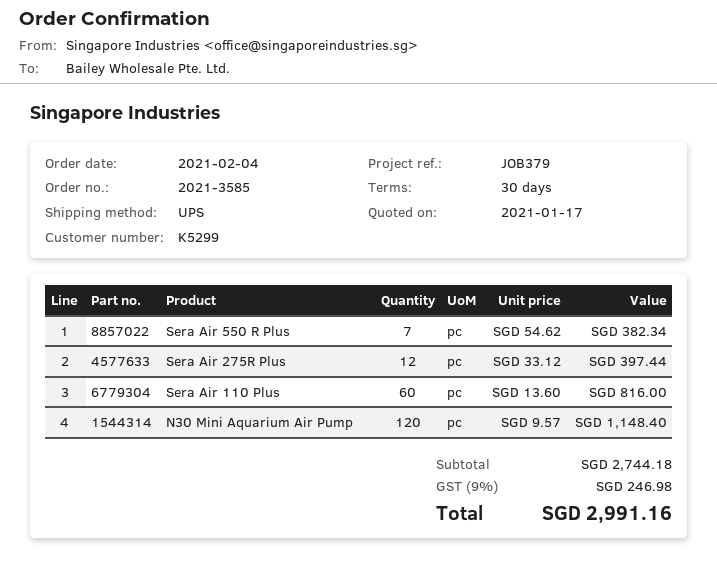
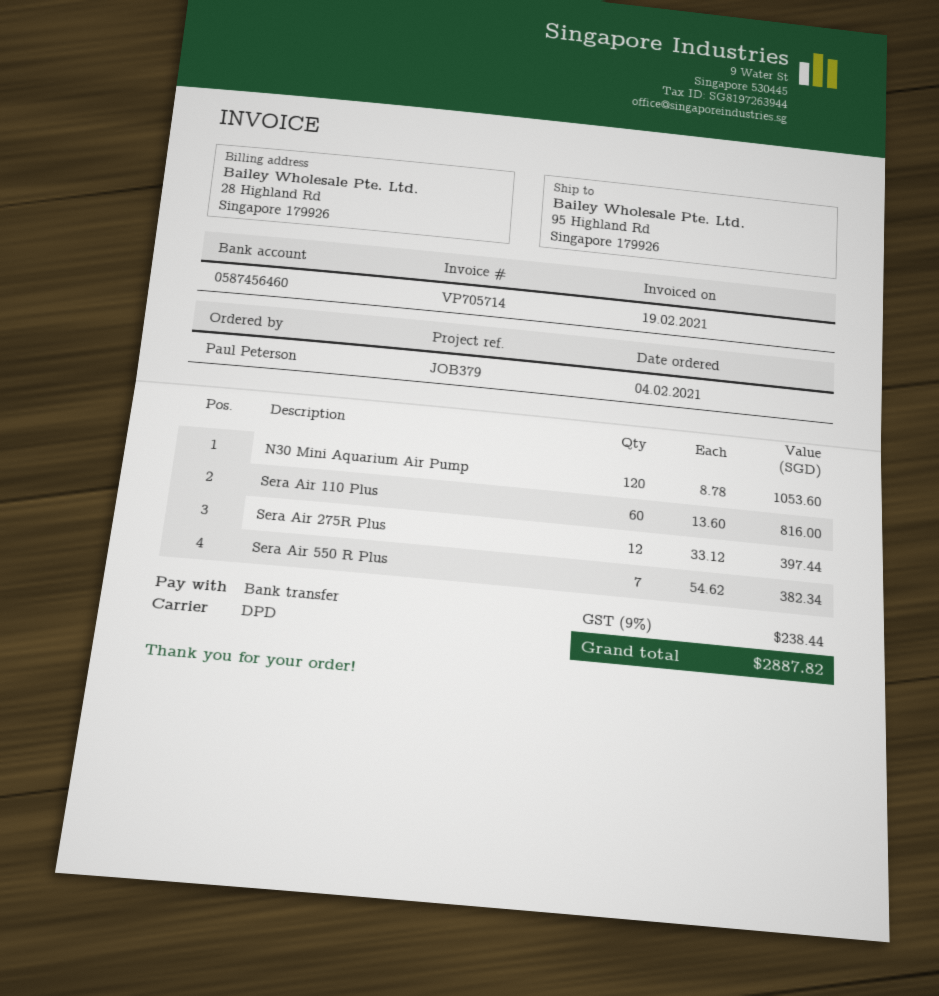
shipping method: UPS -> DPD
N30 Mini Aquarium Air Pump: 120 x 9.57 = 1148.40 -> 120 x 8.78 = 1053.60
tax: 9% = 246.98 -> 9% = 238.44
total: 2991.16 -> 2887.82

